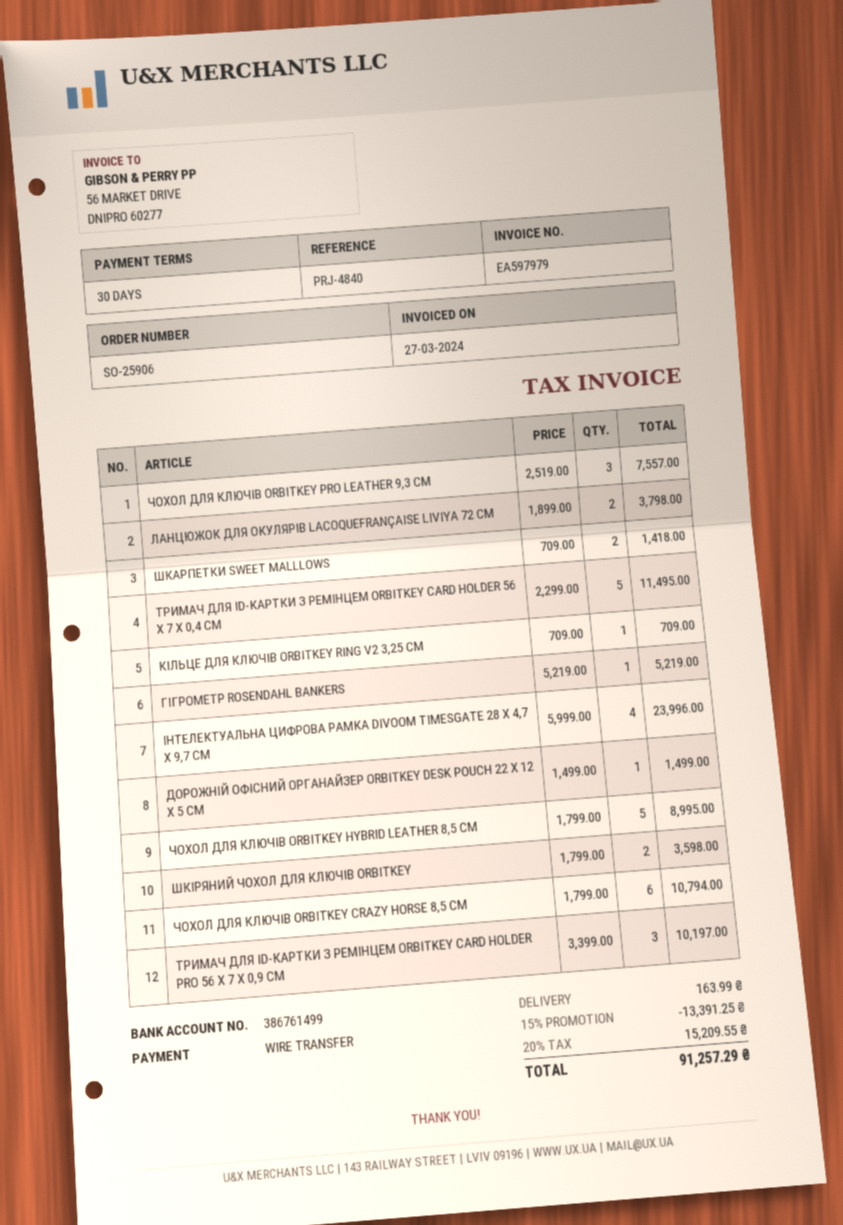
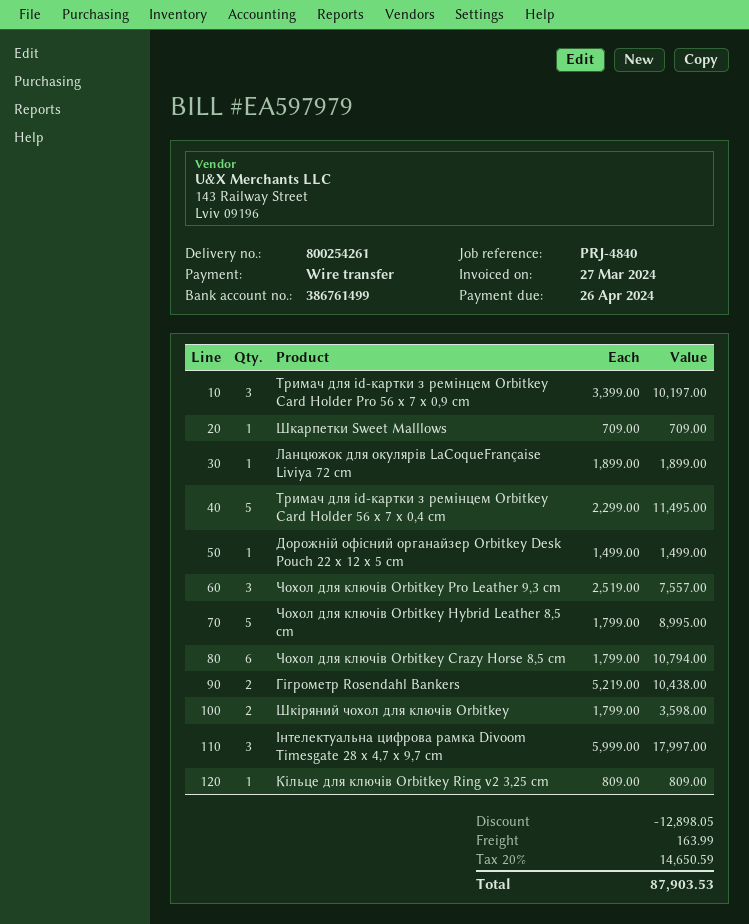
ЛАНЦЮЖОК ДЛЯ ОКУЛЯРІВ LACOQUEFRANÇAISE LIVIYA 72 CM: 2 x 1899.00 = 3798.00 -> 1 x 1899.00 = 1899.00
ШКАРПЕТКИ SWEET MALLLOWS: 2 x 709.00 = 1418.00 -> 1 x 709.00 = 709.00
КІЛЬЦЕ ДЛЯ КЛЮЧІВ ORBITKEY RING V2 3,25 CM: 1 x 709.00 = 709.00 -> 1 x 809.00 = 809.00
ГІГРОМЕТР ROSENDAHL BANKERS: 1 x 5219.00 = 5219.00 -> 2 x 5219.00 = 10438.00
ІНТЕЛЕКТУАЛЬНА ЦИФРОВА РАМКА DIVOOM TIMESGATE 28 X 4,7 X 9,7 CM: 4 x 5999.00 = 23996.00 -> 3 x 5999.00 = 17997.00
discount: 13391.25 -> 12898.05
tax: 20% = 15209.55 -> 20% = 14650.59
total: 91257.29 -> 87903.53

